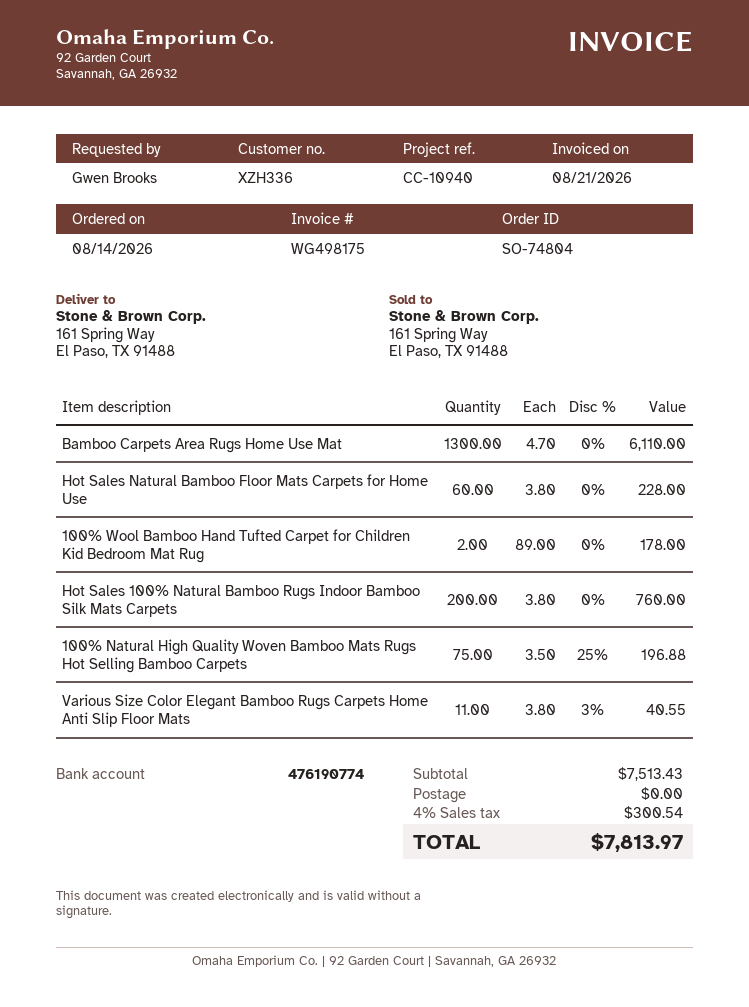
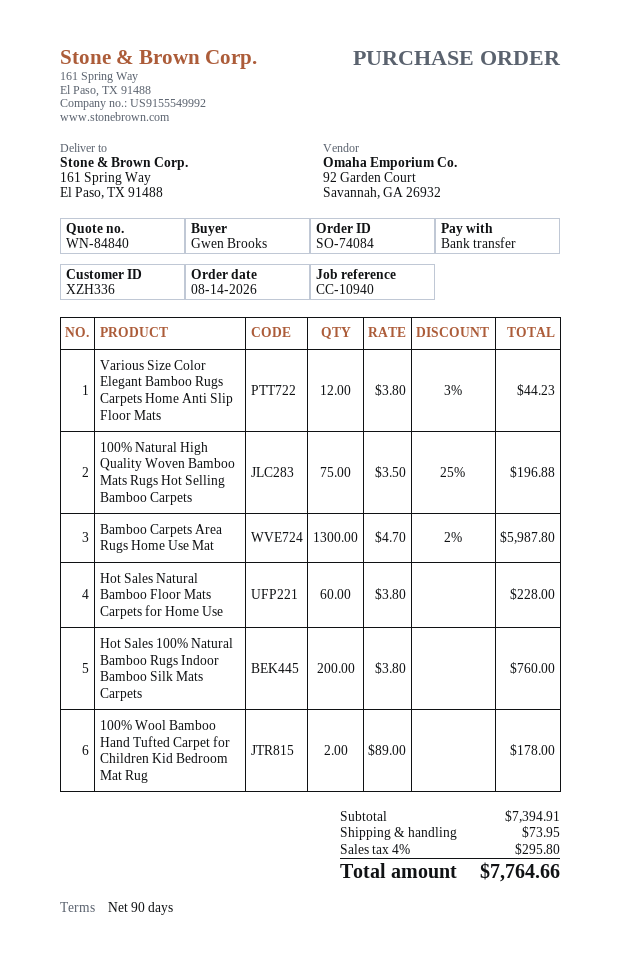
order number: SO-74804 -> SO-74084
Bamboo Carpets Area Rugs Home Use Mat: 1300 x 4.70 = 6110.00 -> 1300 x 4.70 - 2% = 5987.80
Various Size Color Elegant Bamboo Rugs Carpets Home Anti Slip Floor Mats: 11 x 3.80 - 3% = 40.55 -> 12 x 3.80 - 3% = 44.23
subtotal: 7513.43 -> 7394.91
shipping: 0.00 -> 73.95
tax: 4% = 300.54 -> 4% = 295.80
total: 7813.97 -> 7764.66

